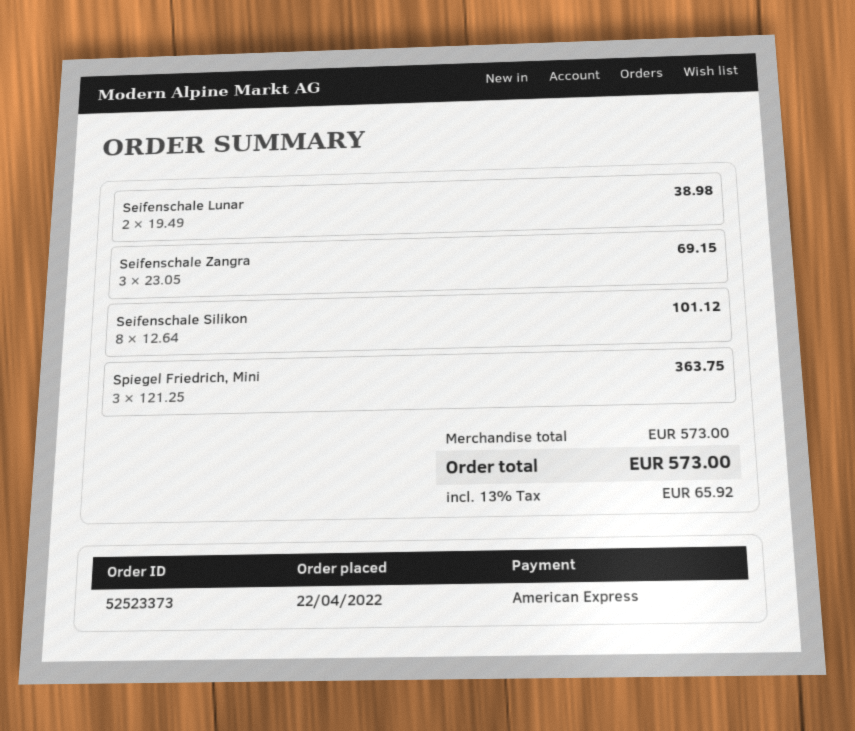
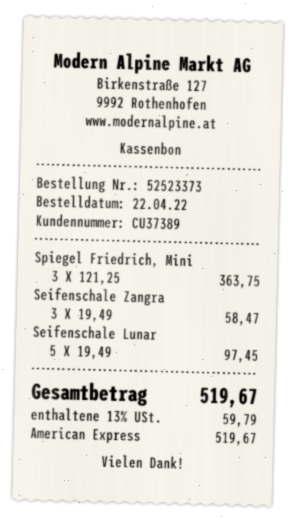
Seifenschale Lunar: 2 x 19.49 = 38.98 -> 5 x 19.49 = 97.45
Seifenschale Zangra: 3 x 23.05 = 69.15 -> 3 x 19.49 = 58.47
Seifenschale Silikon: 8 x 12.64 = 101.12 -> none
tax: 13% = 65.92 -> 13% = 59.79
total: 573.00 -> 519.67

